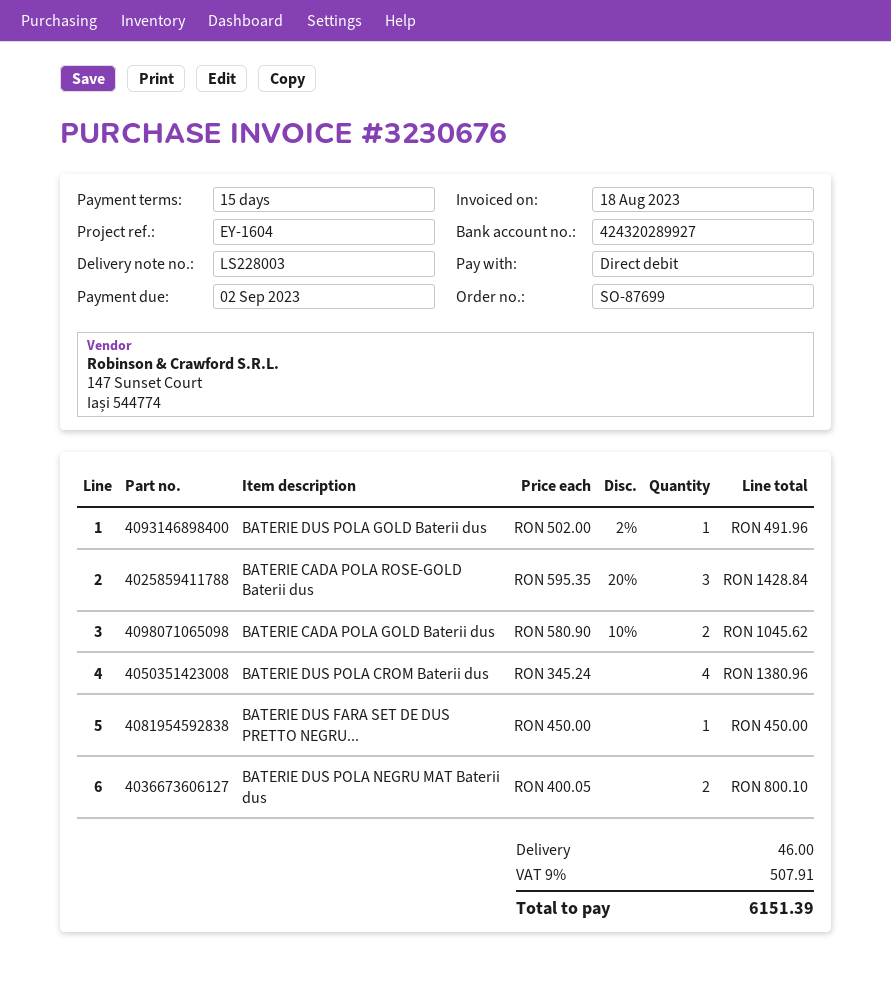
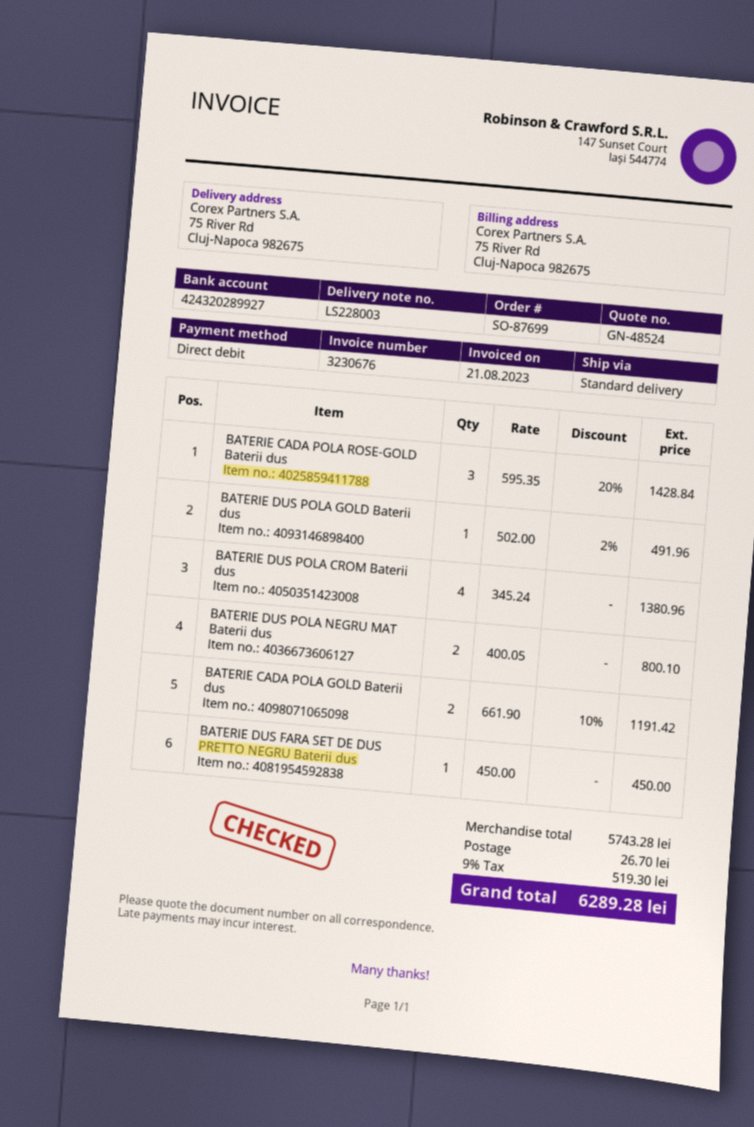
invoice date: 2023-08-18 -> 2023-08-21
BATERIE CADA POLA GOLD Baterii dus: 2 x 580.90 - 10% = 1045.62 -> 2 x 661.90 - 10% = 1191.42
shipping: 46.00 -> 26.70
tax: 9% = 507.91 -> 9% = 519.30
total: 6151.39 -> 6289.28

